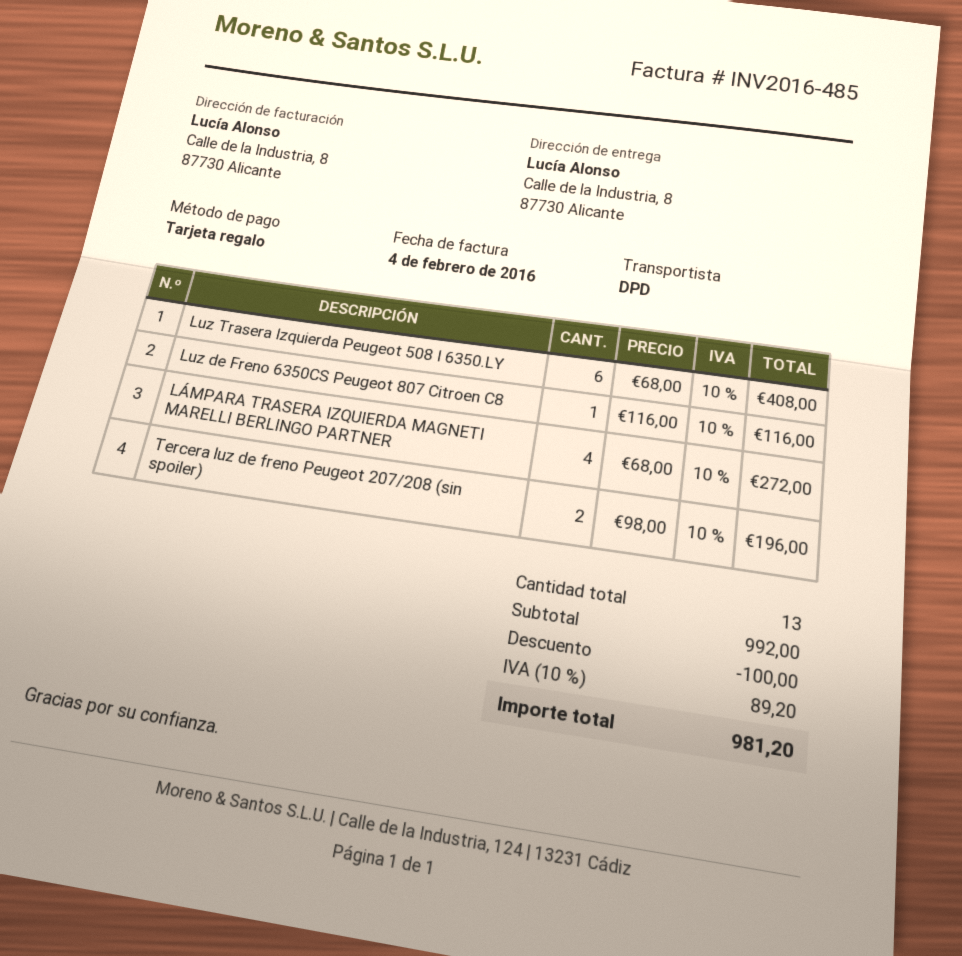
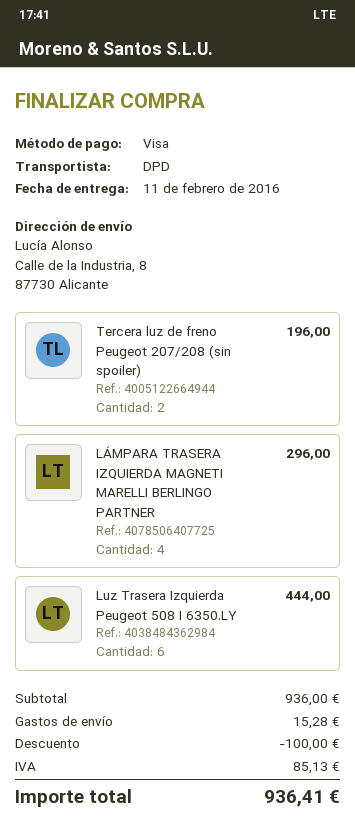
payment method: gift card -> Visa
Luz Trasera Izquierda Peugeot 508 I 6350.LY: 6 for 408.00 -> 6 for 444.00
Luz de Freno 6350CS Peugeot 807 Citroen C8: 1 for 116.00 -> none
LÁMPARA TRASERA IZQUIERDA MAGNETI MARELLI BERLINGO PARTNER: 4 for 272.00 -> 4 for 296.00
subtotal: 992.00 -> 936.00
shipping: none -> 15.28
tax: 89.20 -> 85.13
total: 981.20 -> 936.41

